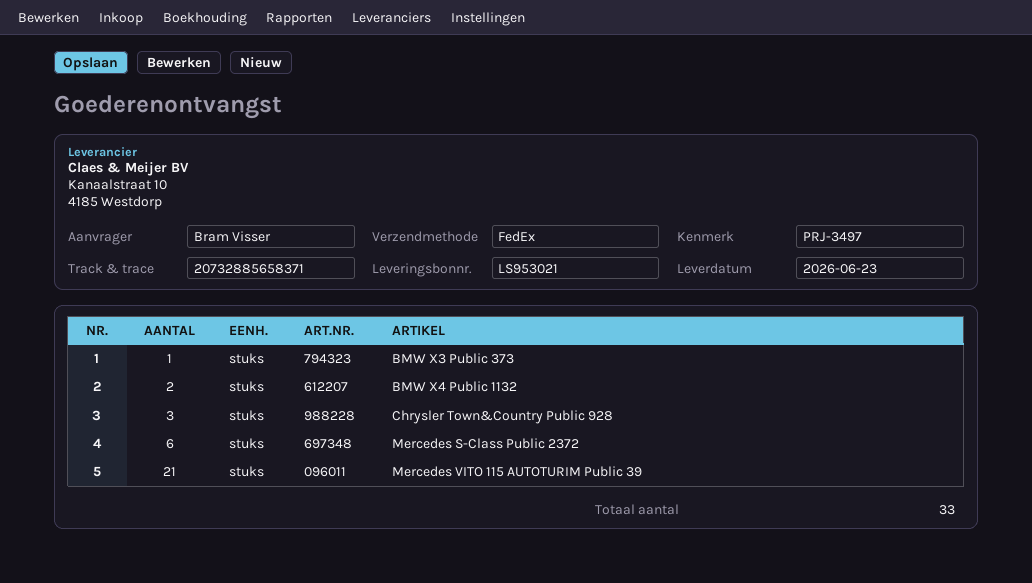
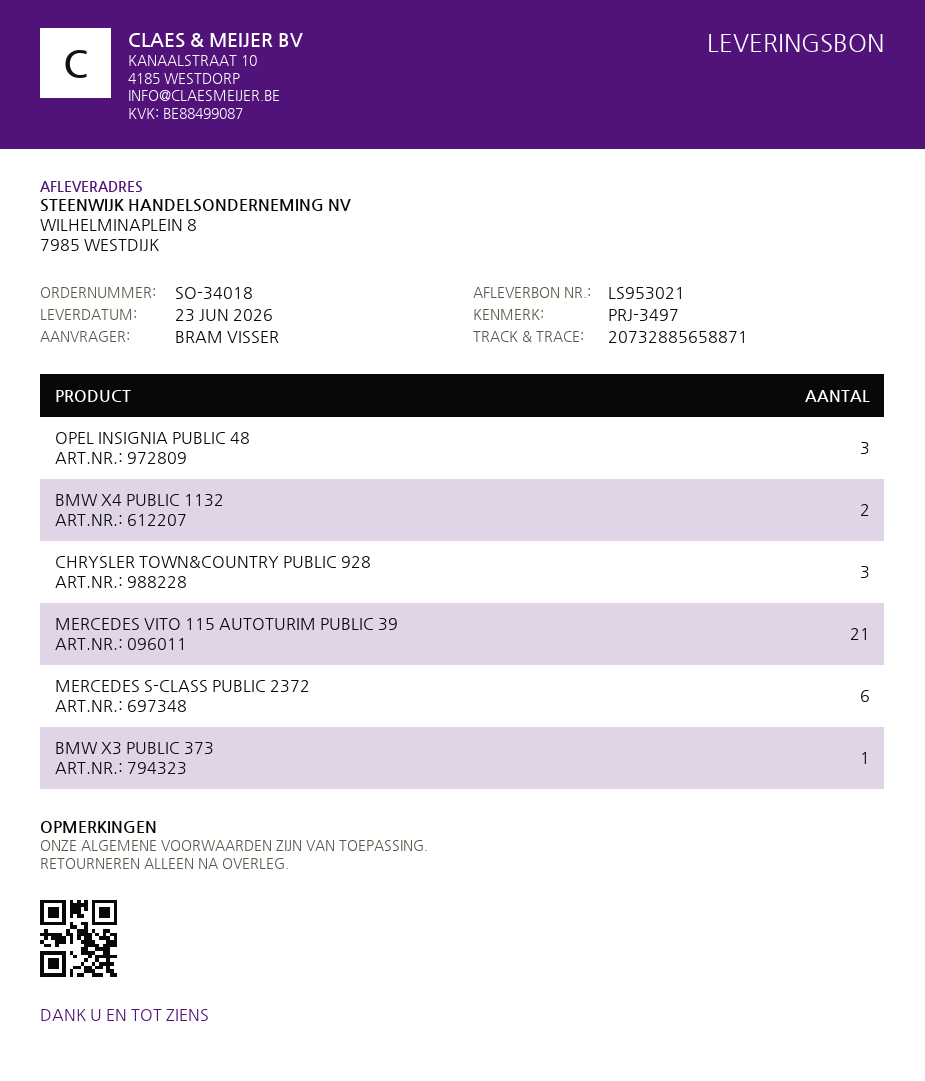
tracking number: 20732885658371 -> 20732885658871
OPEL INSIGNIA PUBLIC 48: none -> 3

